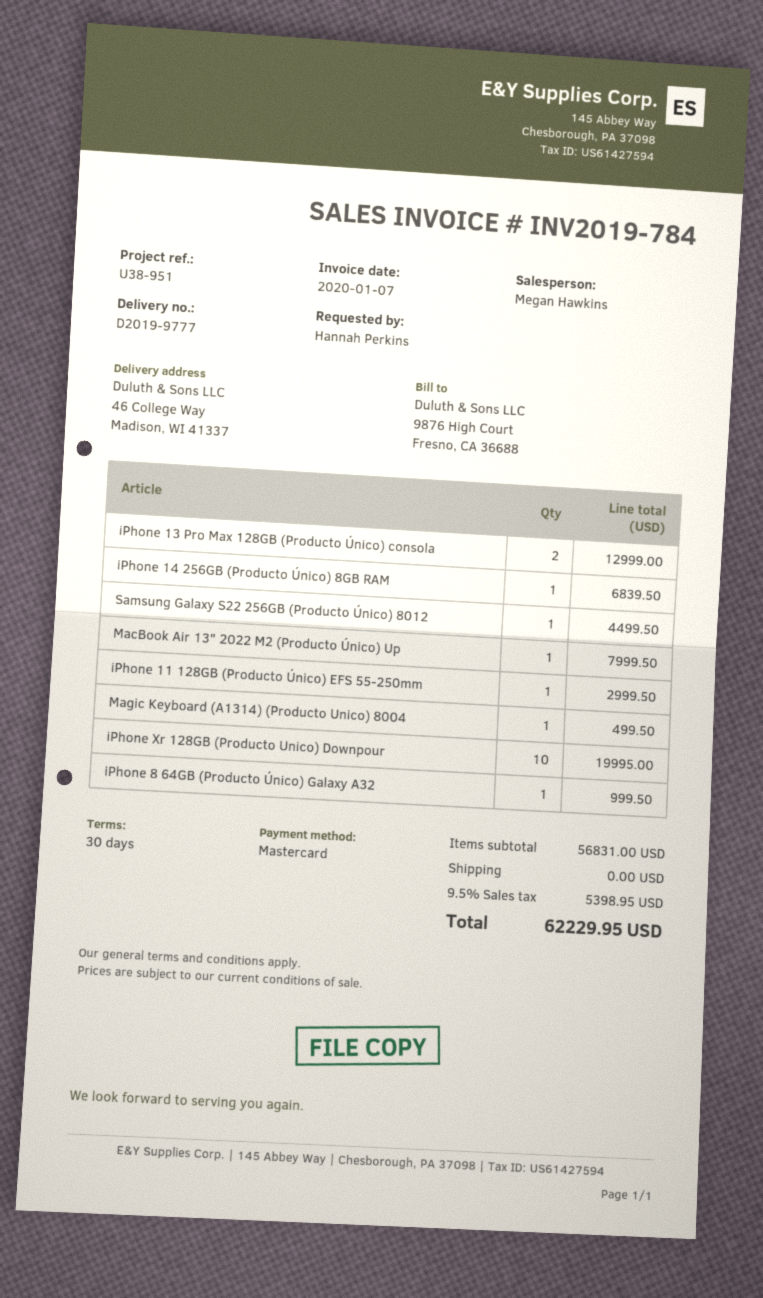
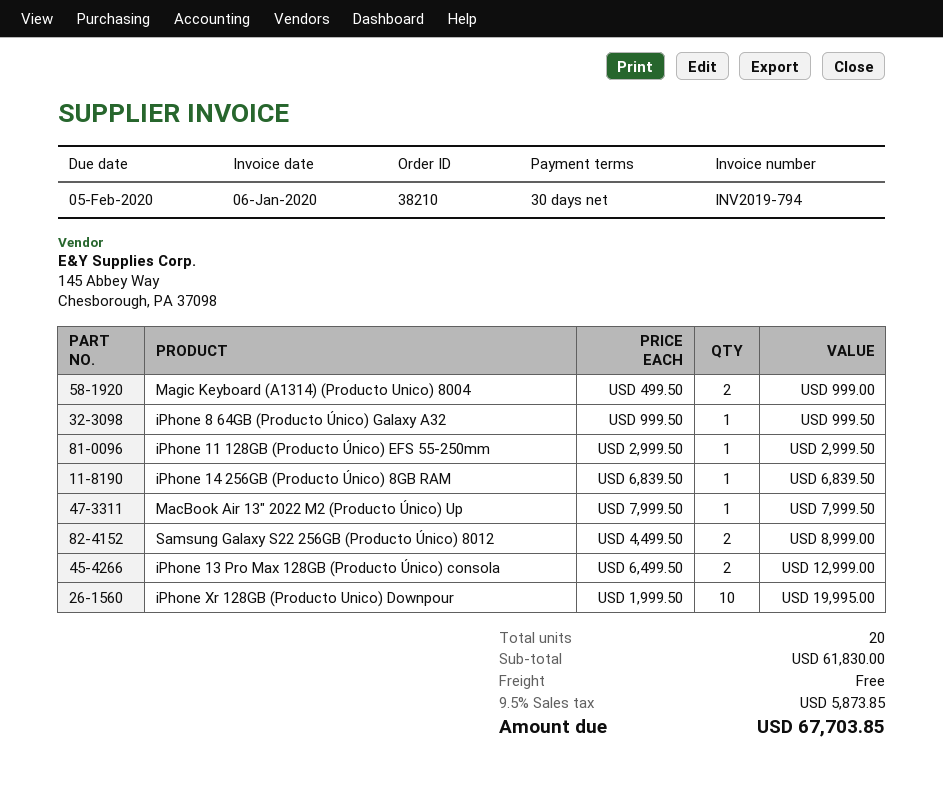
invoice number: INV2019-784 -> INV2019-794
invoice date: 2020-01-07 -> 2020-01-06
Samsung Galaxy S22 256GB (Producto Único) 8012: 1 for 4499.50 -> 2 for 8999.00
Magic Keyboard (A1314) (Producto Unico) 8004: 1 for 499.50 -> 2 for 999.00
subtotal: 56831.00 -> 61830.00
tax: 9.5% = 5398.95 -> 9.5% = 5873.85
total: 62229.95 -> 67703.85

